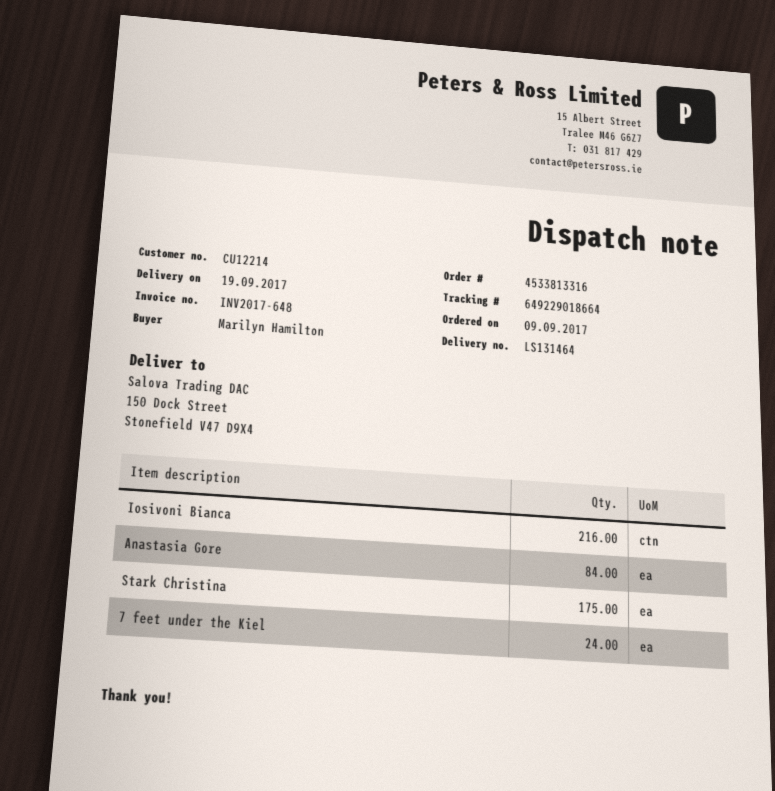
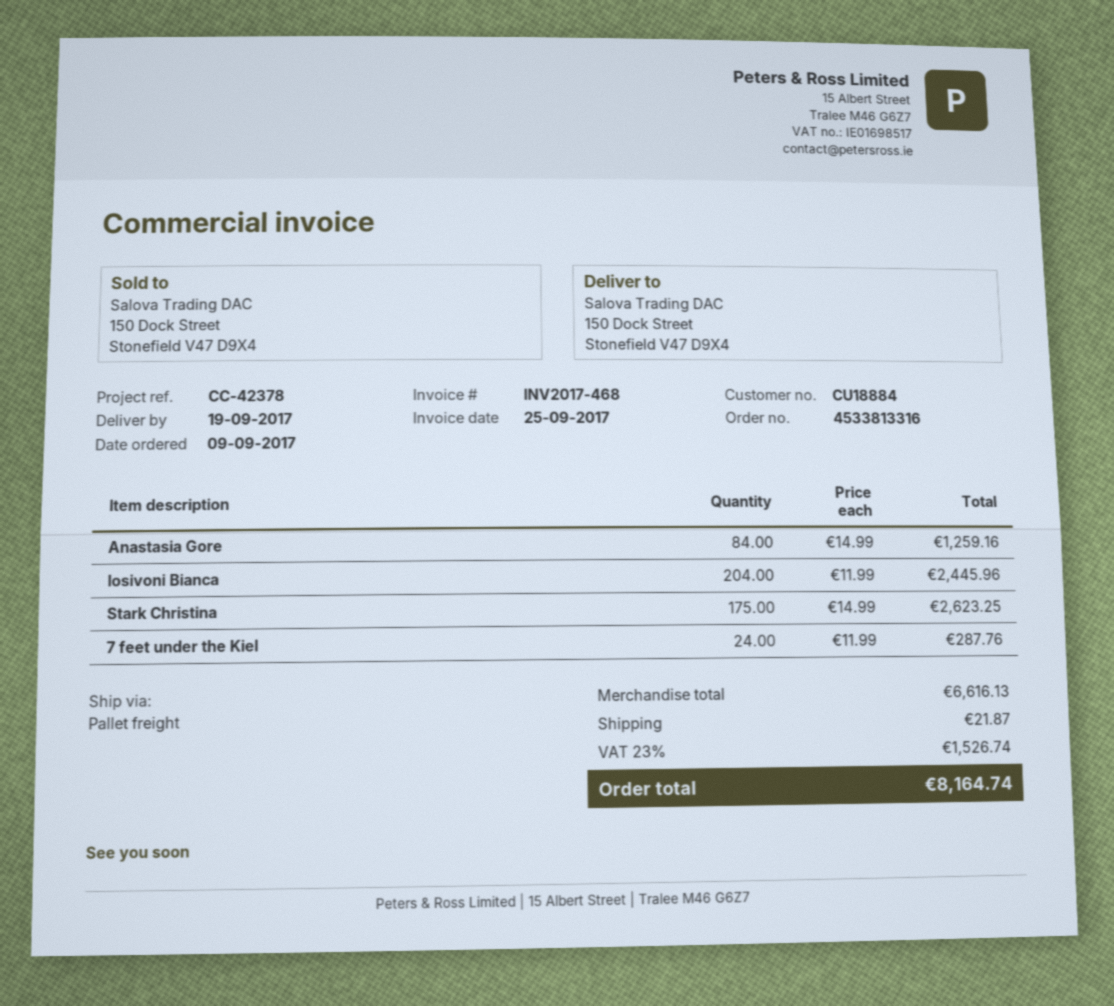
invoice number: INV2017-648 -> INV2017-468
customer number: CU12214 -> CU18884
Iosivoni Bianca: 216 -> 204

